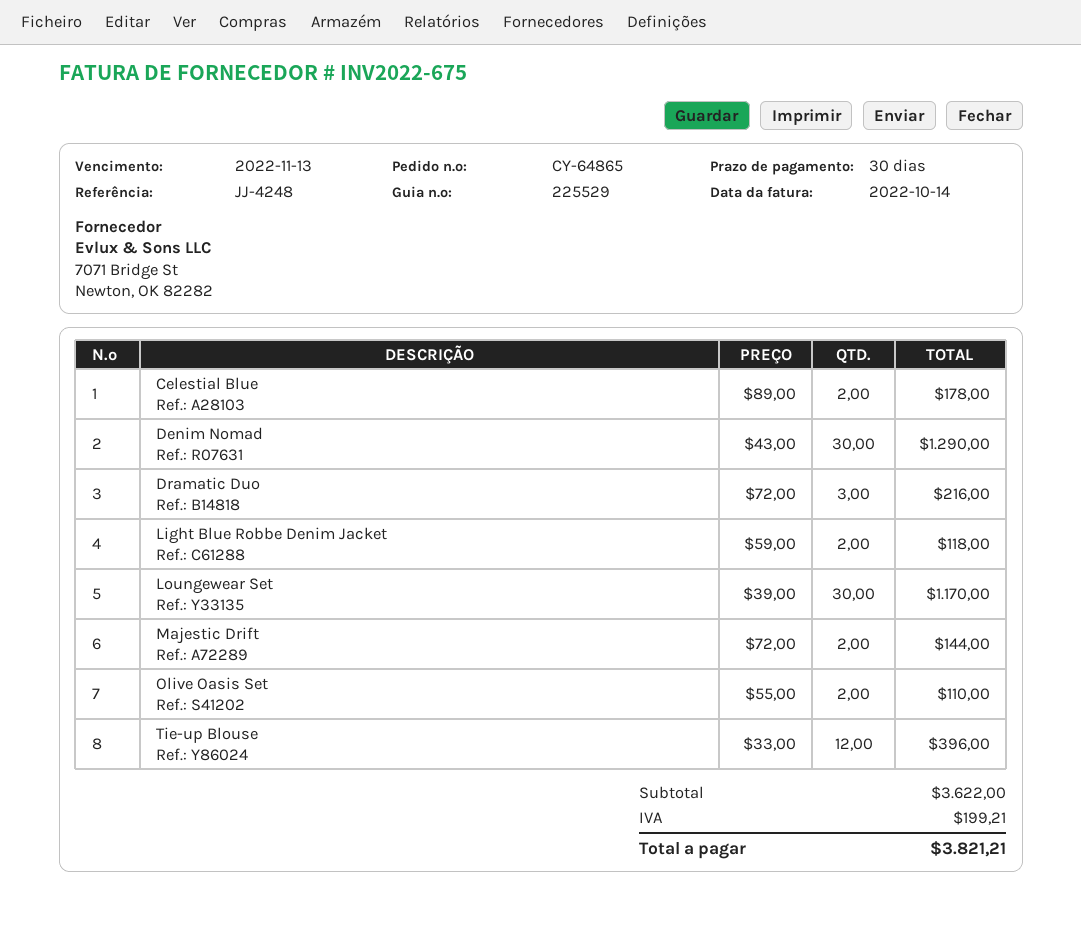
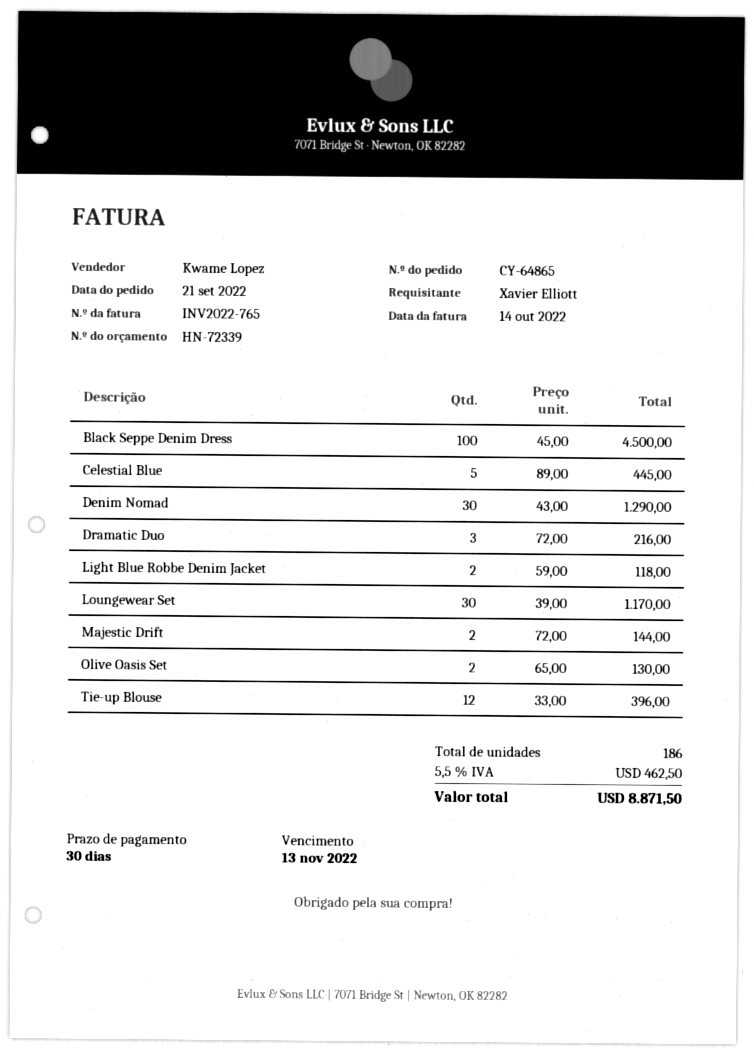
invoice number: INV2022-675 -> INV2022-765
Celestial Blue: 2 x 89.00 = 178.00 -> 5 x 89.00 = 445.00
Olive Oasis Set: 2 x 55.00 = 110.00 -> 2 x 65.00 = 130.00
Black Seppe Denim Dress: none -> 100 x 45.00 = 4500.00
tax: 199.21 -> 462.50
total: 3821.21 -> 8871.50

